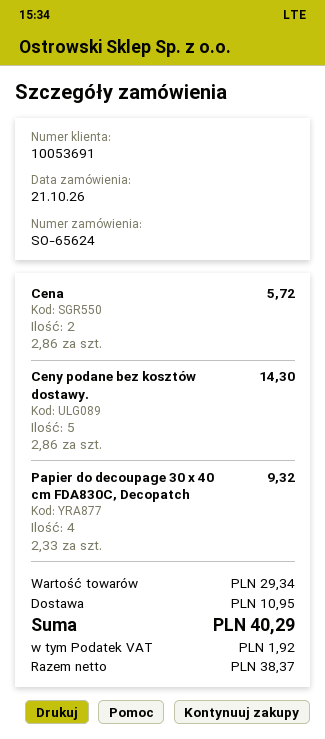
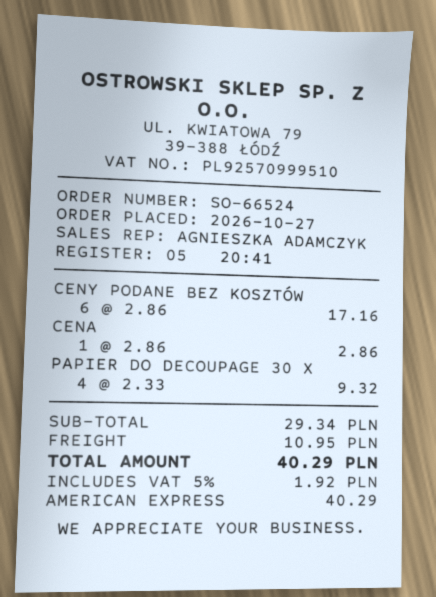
order number: SO-65624 -> SO-66524
order date: 2026-10-21 -> 2026-10-27
Cena: 2 x 2.86 = 5.72 -> 1 x 2.86 = 2.86
Ceny podane bez kosztów dostawy.: 5 x 2.86 = 14.30 -> 6 x 2.86 = 17.16

